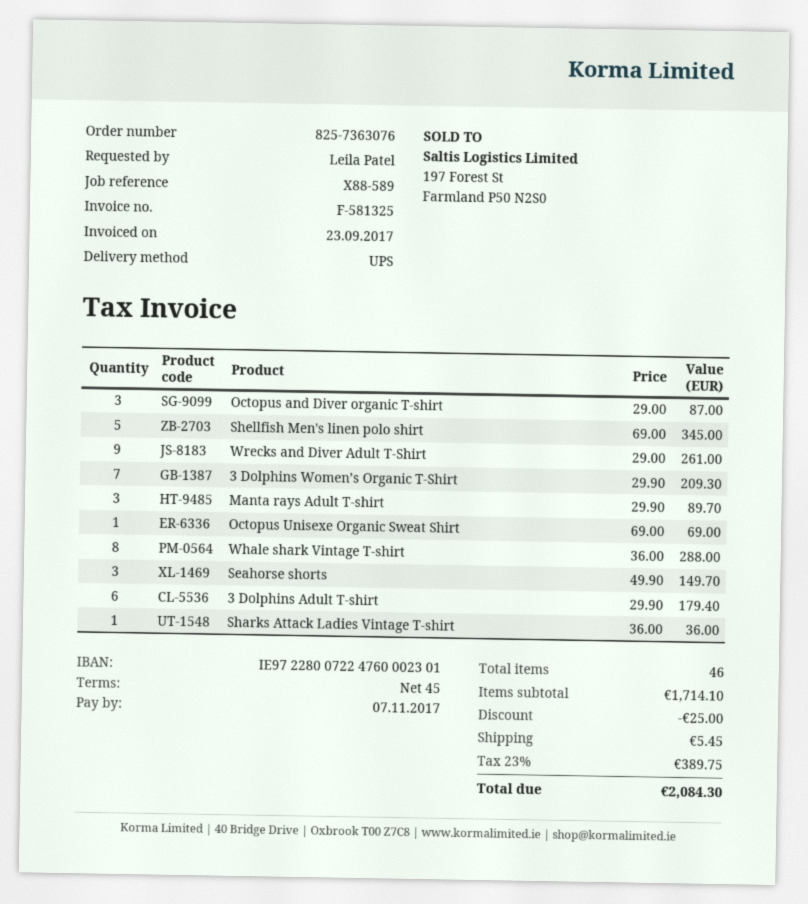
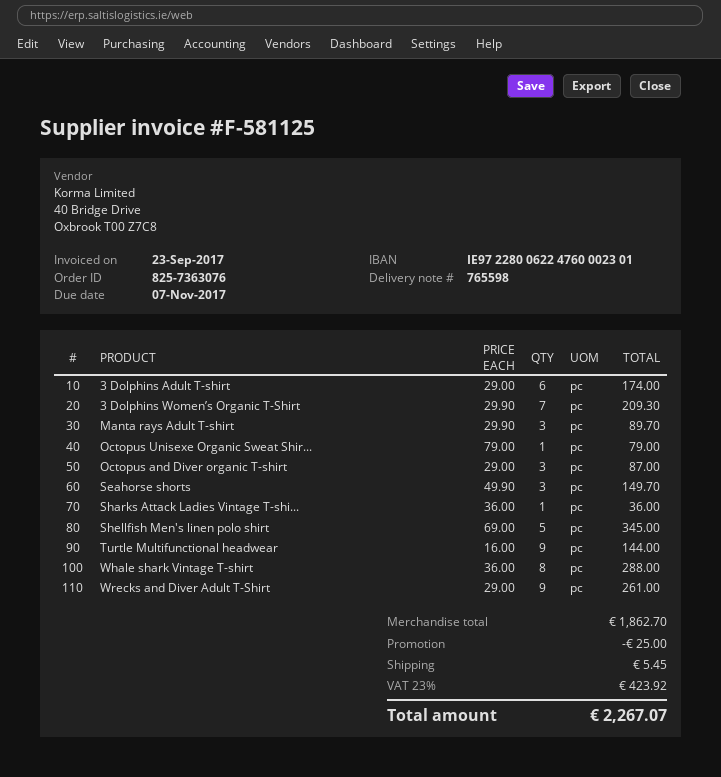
invoice number: F-581325 -> F-581125
bank account: IE97228007224760002301 -> IE97228006224760002301
Octopus Unisexe Organic Sweat Shirt: 1 x 69.00 = 69.00 -> 1 x 79.00 = 79.00
3 Dolphins Adult T-shirt: 6 x 29.90 = 179.40 -> 6 x 29.00 = 174.00
Turtle Multifunctional headwear: none -> 9 x 16.00 = 144.00
subtotal: 1714.10 -> 1862.70
tax: 23% = 389.75 -> 23% = 423.92
total: 2084.30 -> 2267.07

